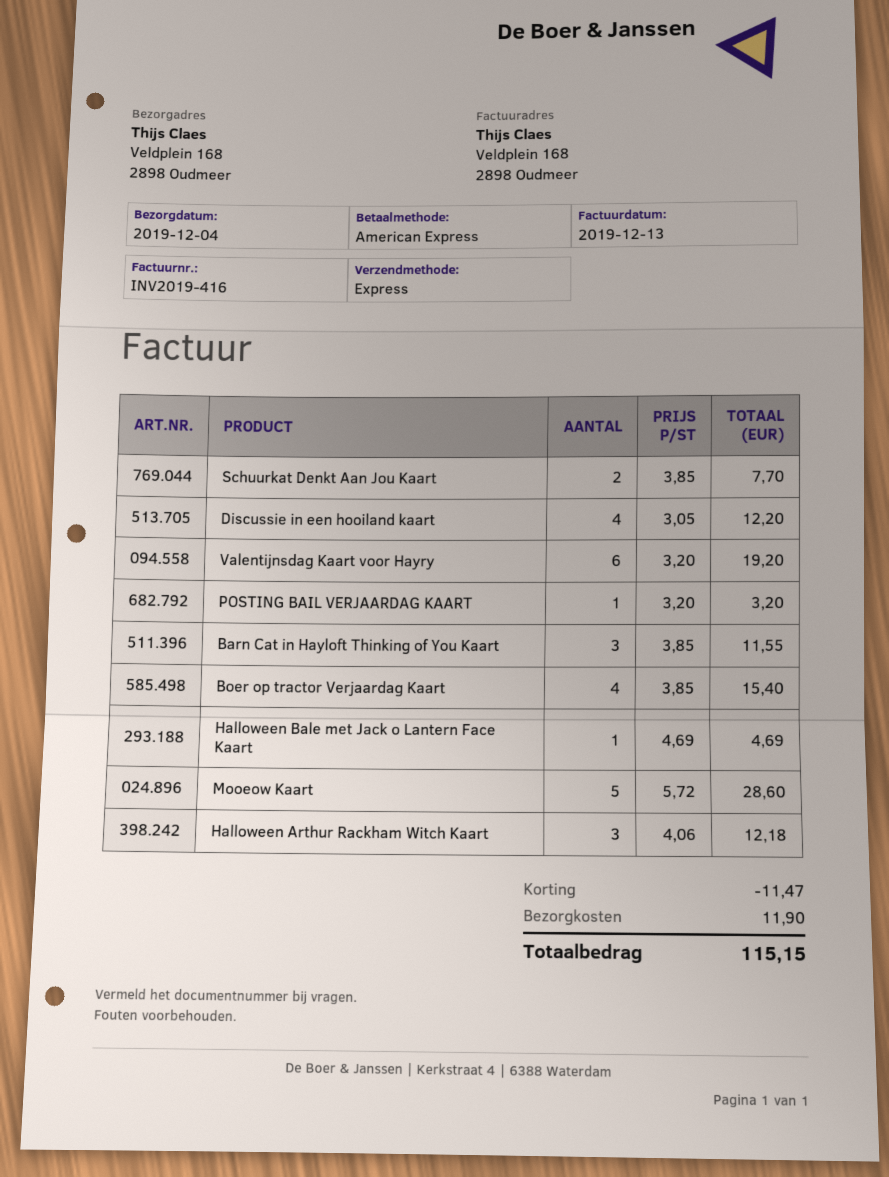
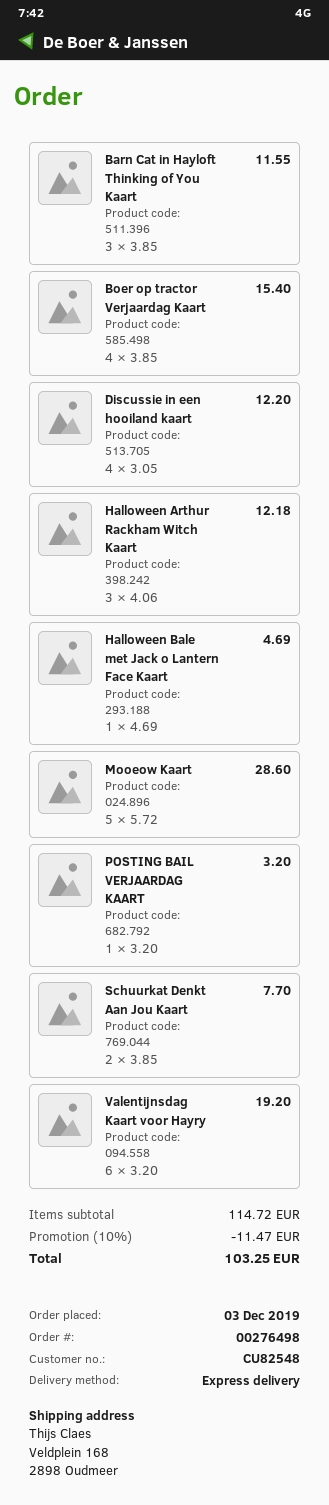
shipping: 11.90 -> none
total: 115.15 -> 103.25

